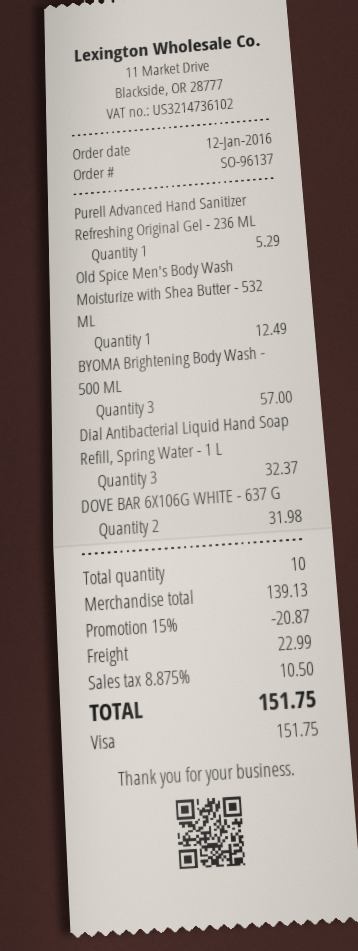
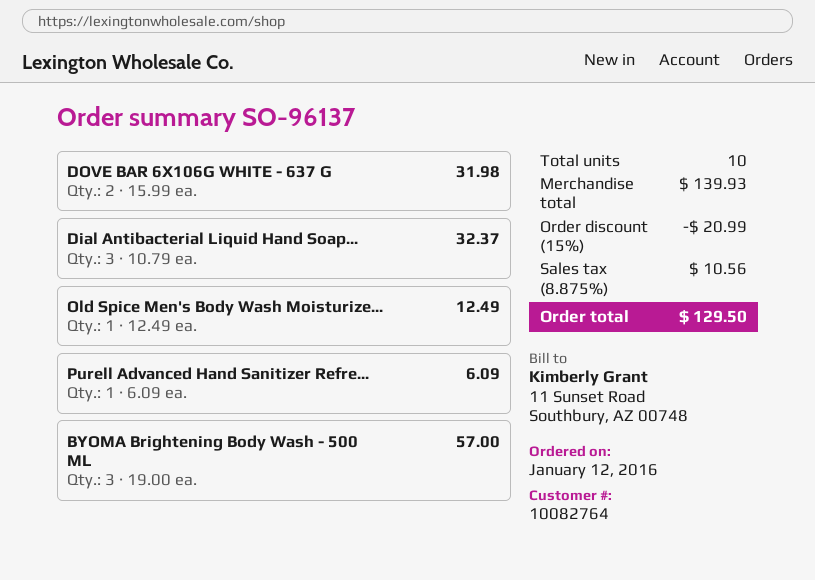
Purell Advanced Hand Sanitizer Refreshing Original Gel - 236 ML: 1 for 5.29 -> 1 for 6.09
subtotal: 139.13 -> 139.93
discount: 15% = 20.87 -> 15% = 20.99
shipping: 22.99 -> none
tax: 8.875% = 10.50 -> 8.875% = 10.56
total: 151.75 -> 129.50

